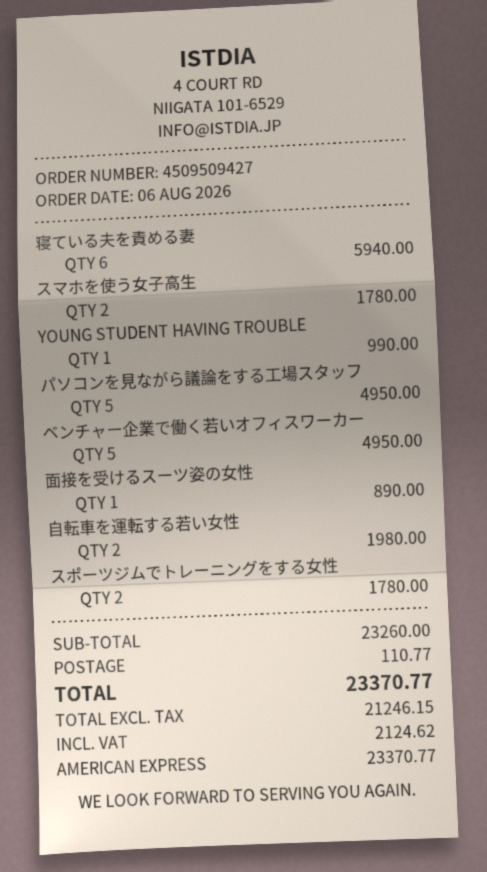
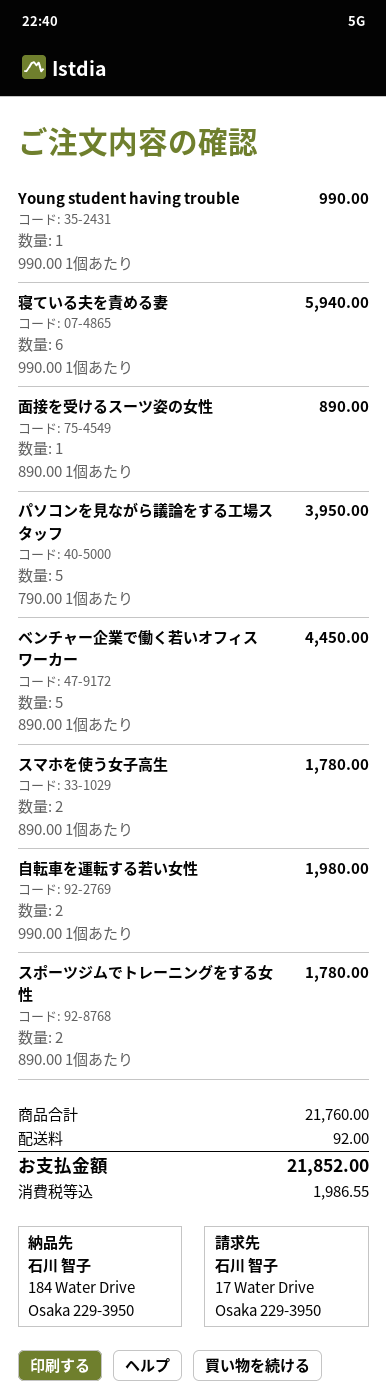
パソコンを見ながら議論をする工場スタッフ: 5 for 4950.00 -> 5 for 3950.00
ベンチャー企業で働く若いオフィスワーカー: 5 for 4950.00 -> 5 for 4450.00
subtotal: 23260.00 -> 21760.00
shipping: 110.77 -> 92.00
tax: 2124.62 -> 1986.55
total: 23370.77 -> 21852.00

